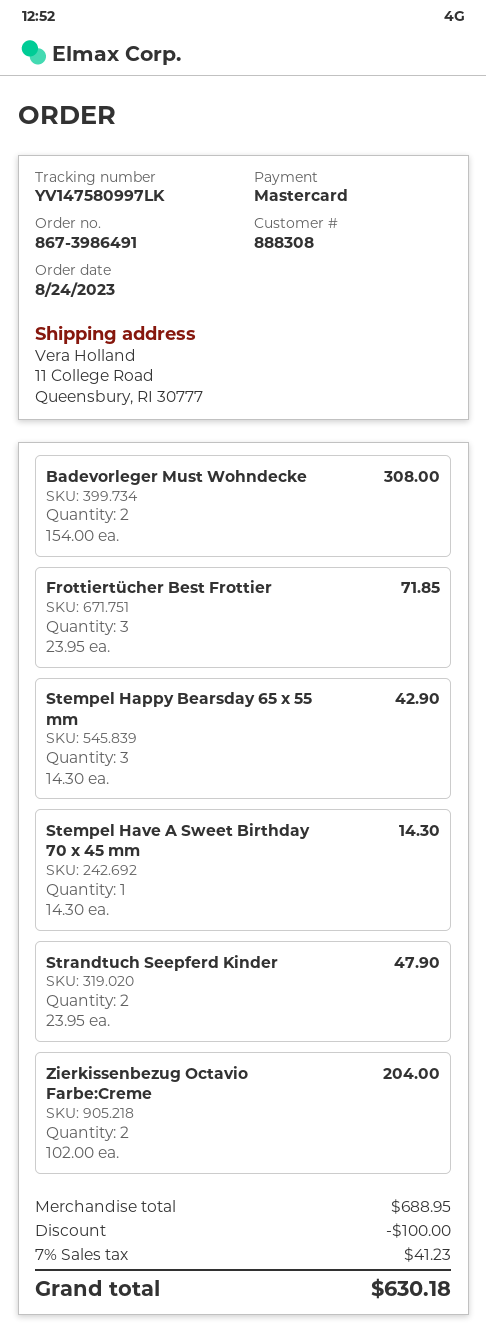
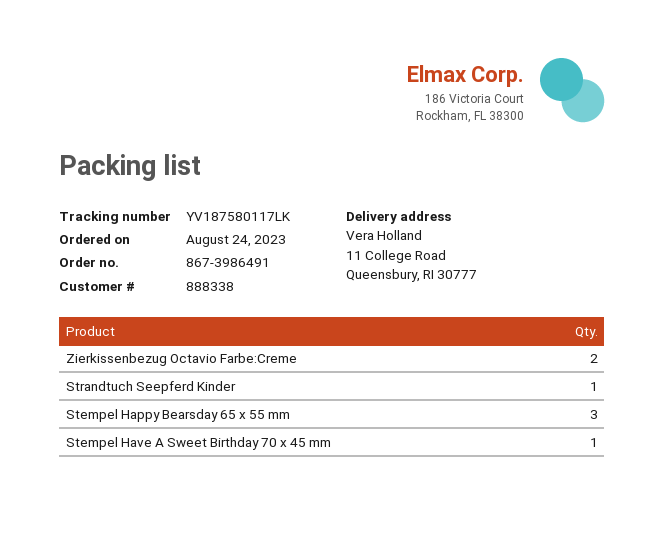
customer number: 888308 -> 888338
tracking number: YV147580997LK -> YV187580117LK
Badevorleger Must Wohndecke: 2 -> none
Frottiertücher Best Frottier: 3 -> none
Strandtuch Seepferd Kinder: 2 -> 1

